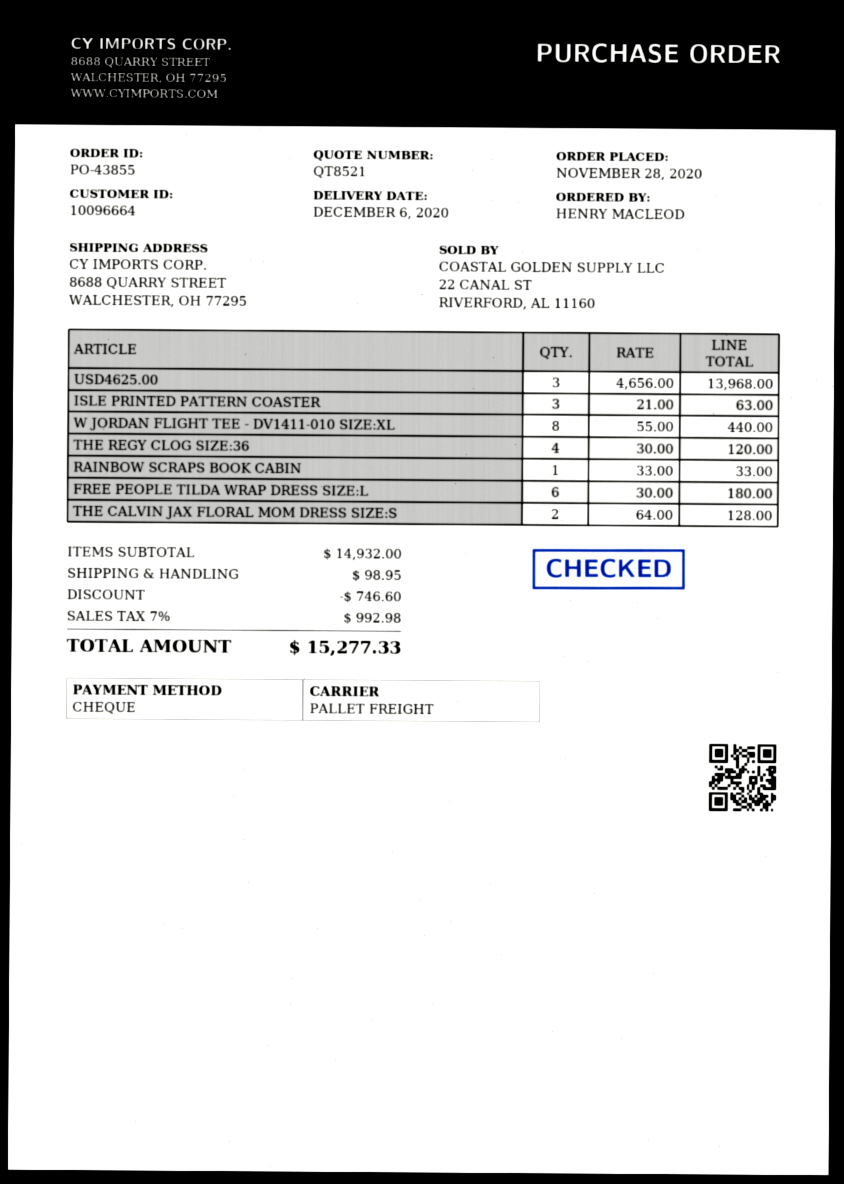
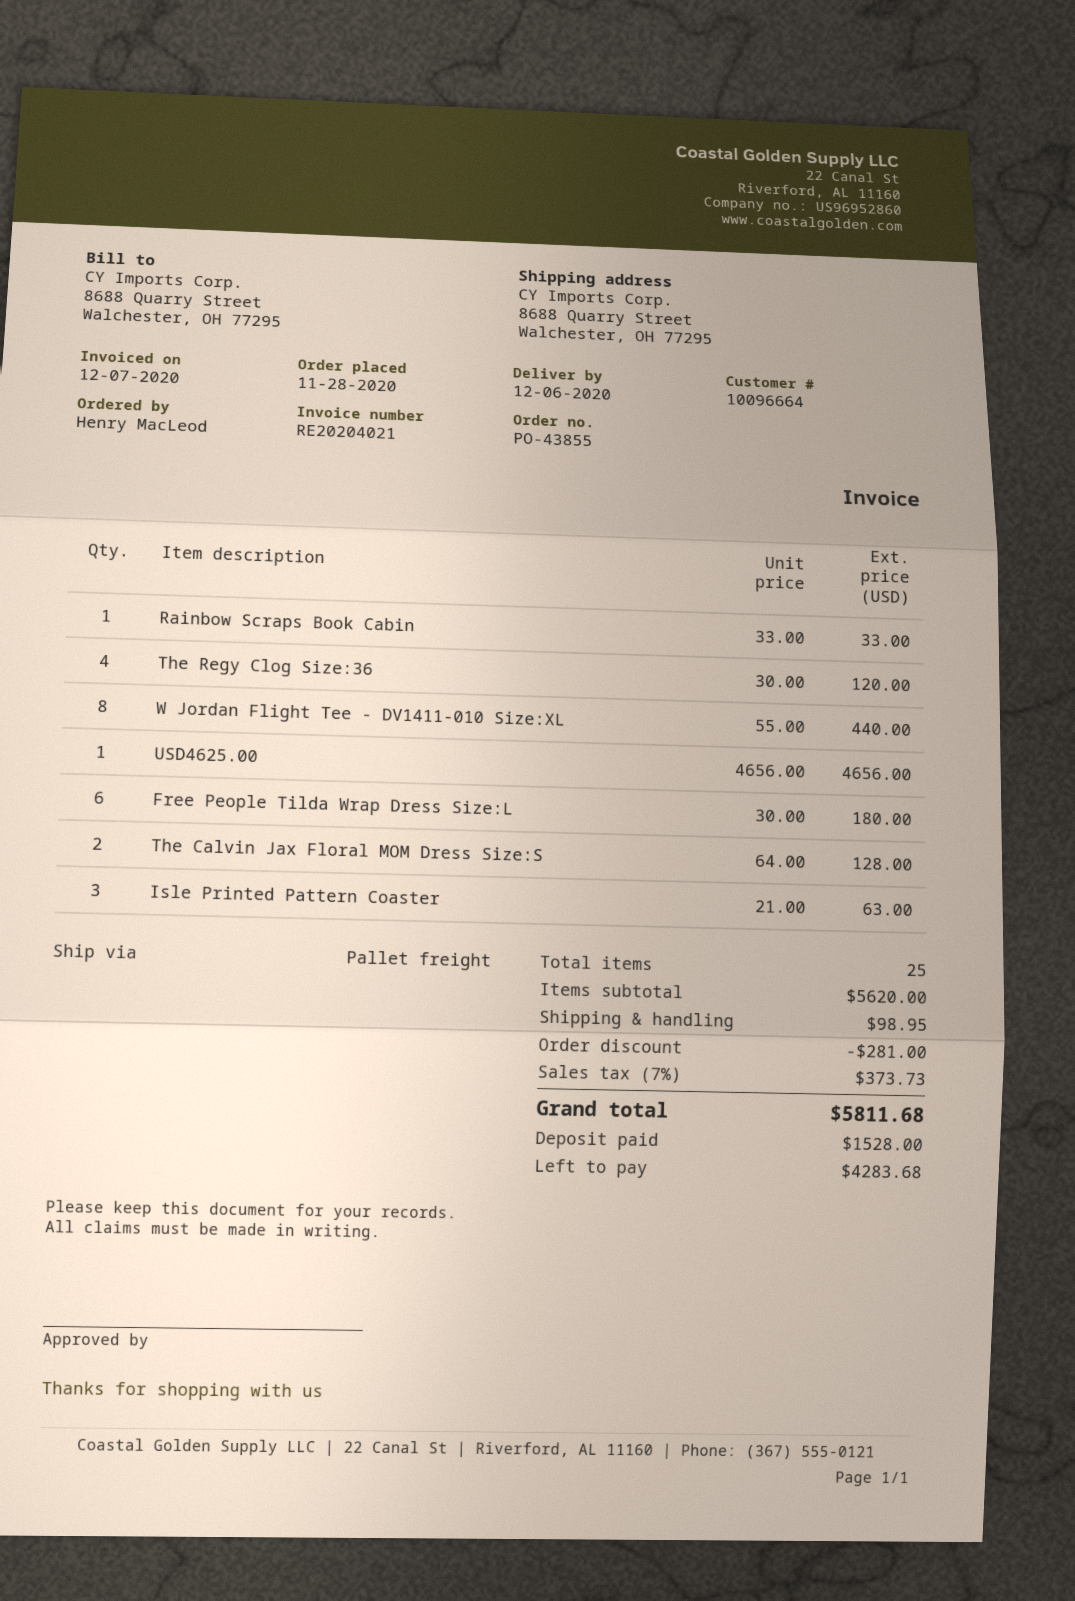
USD4625.00: 3 x 4656.00 = 13968.00 -> 1 x 4656.00 = 4656.00
subtotal: 14932.00 -> 5620.00
discount: 746.60 -> 281.00
tax: 7% = 992.98 -> 7% = 373.73
total: 15277.33 -> 5811.68

